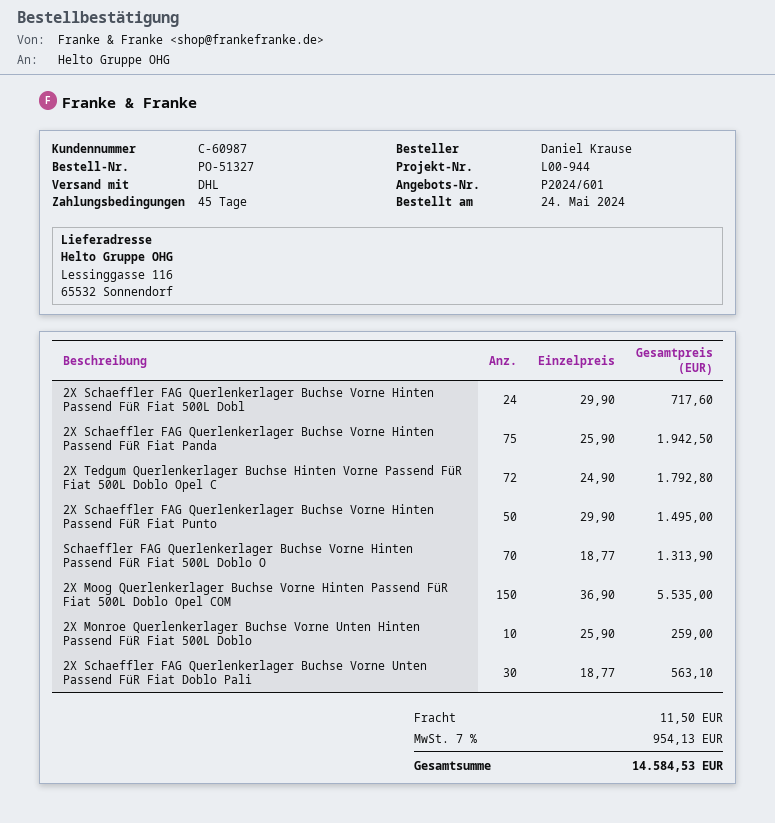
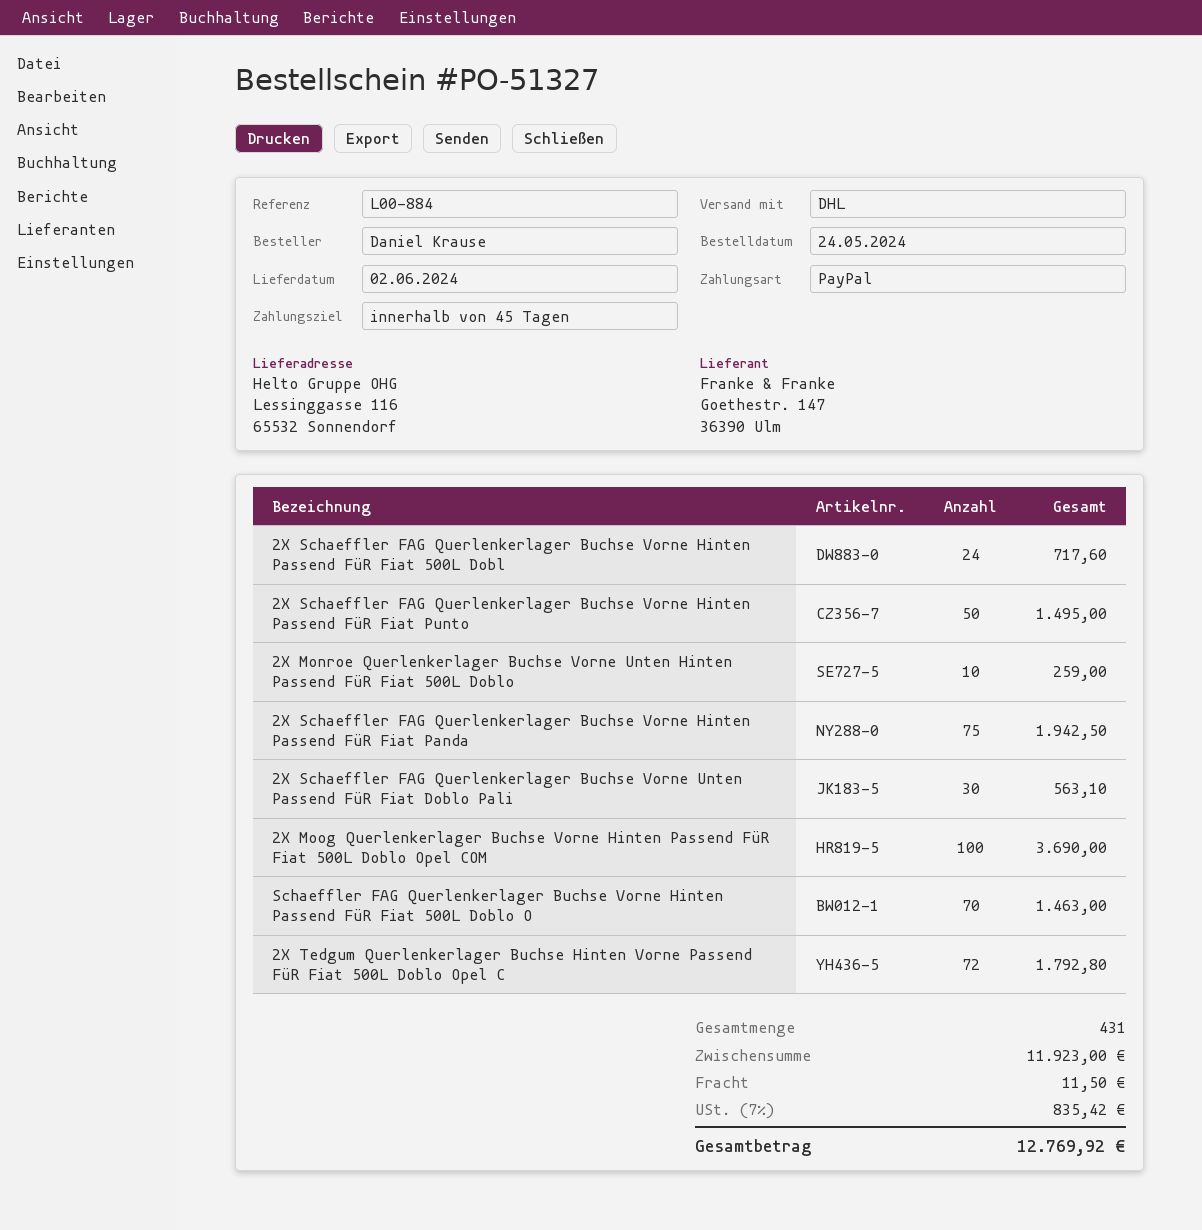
reference: L00-944 -> L00-884
Schaeffler FAG Querlenkerlager Buchse Vorne Hinten Passend FüR Fiat 500L Doblo O: 70 for 1313.90 -> 70 for 1463.00
2X Moog Querlenkerlager Buchse Vorne Hinten Passend FüR Fiat 500L Doblo Opel COM: 150 for 5535.00 -> 100 for 3690.00
tax: 7% = 954.13 -> 7% = 835.42
total: 14584.53 -> 12769.92

